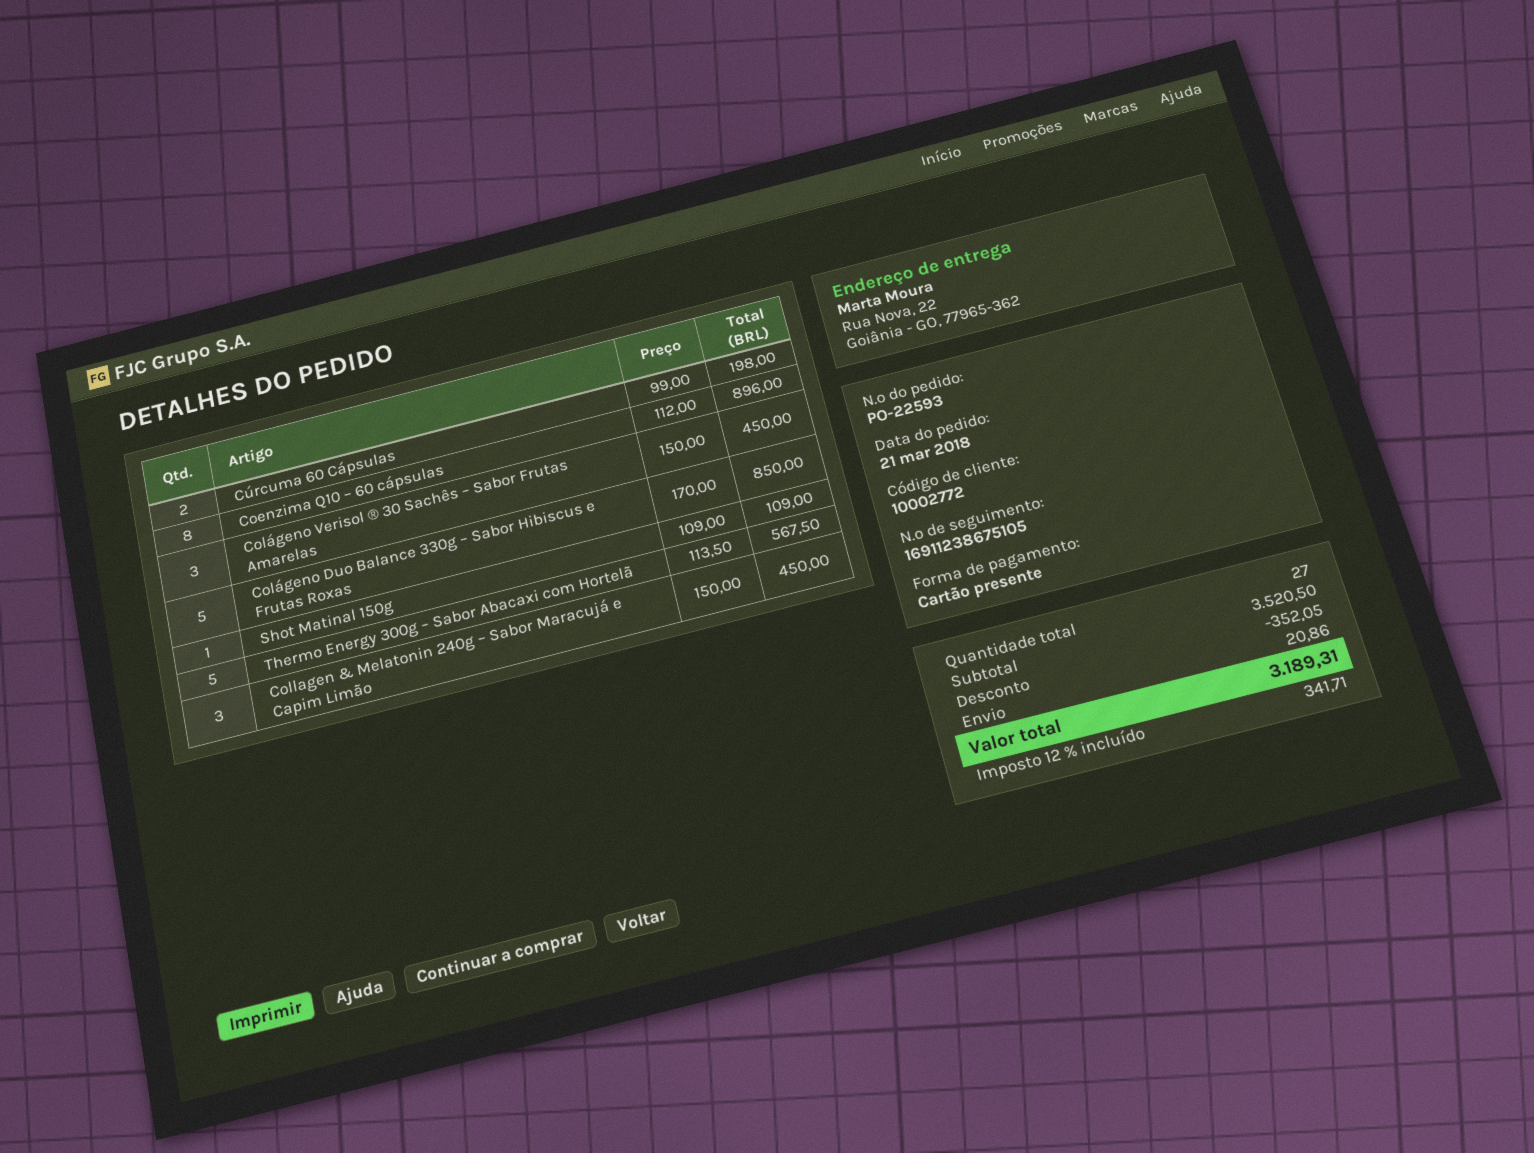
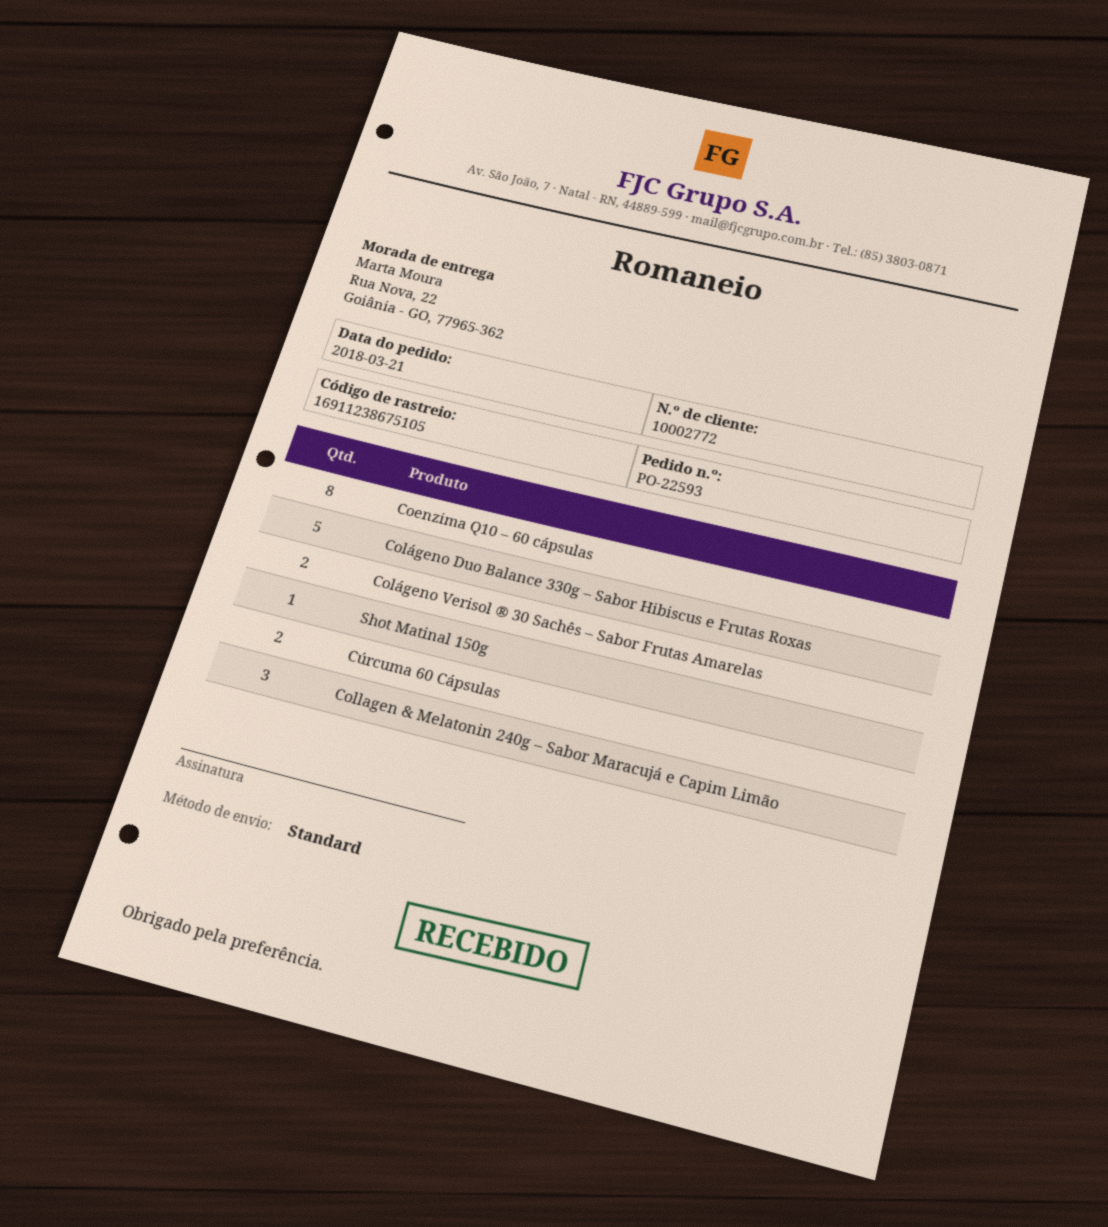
Colágeno Verisol ® 30 Sachês – Sabor Frutas Amarelas: 3 -> 2
Thermo Energy 300g – Sabor Abacaxi com Hortelã: 5 -> none

